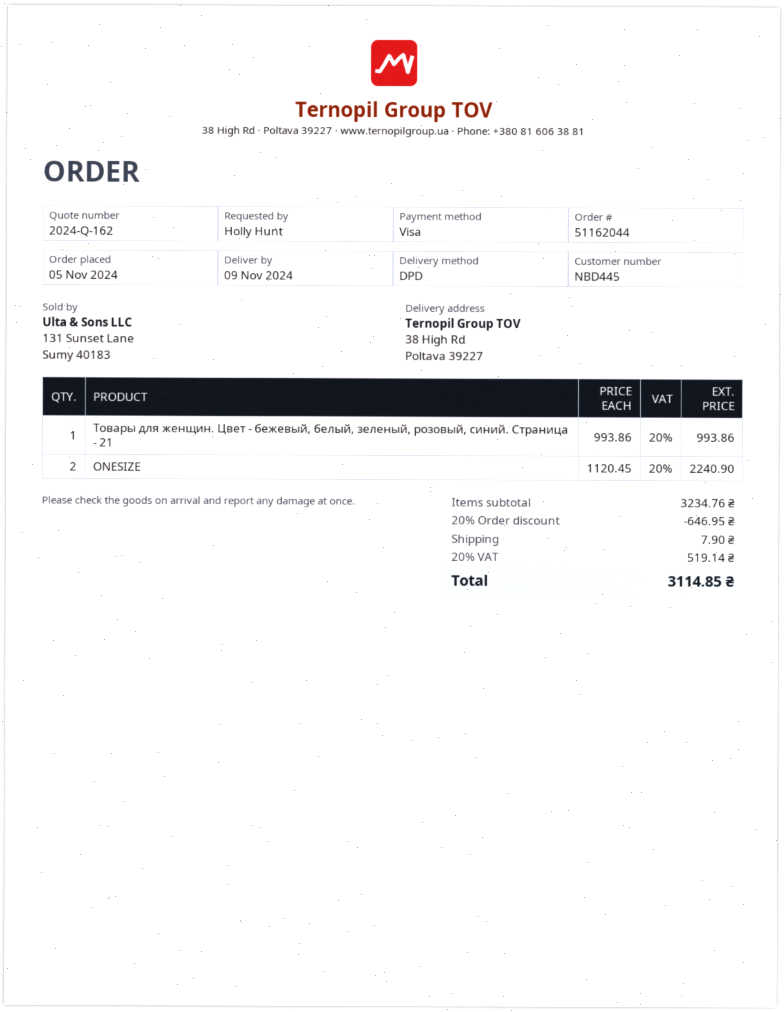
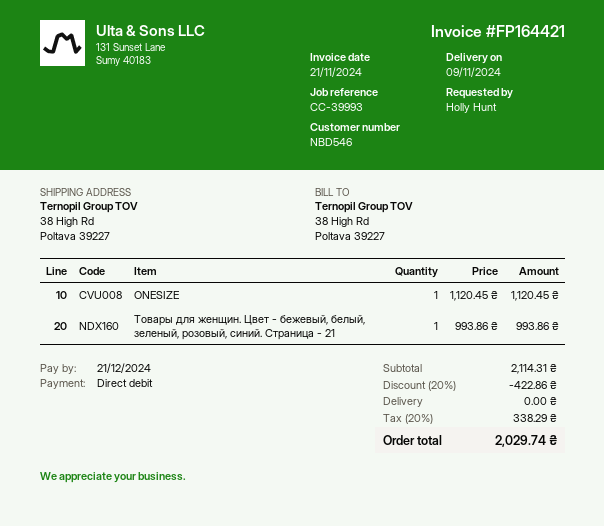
customer number: NBD445 -> NBD546
payment method: Visa -> direct debit
ONESIZE: 2 x 1120.45 = 2240.90 -> 1 x 1120.45 = 1120.45
subtotal: 3234.76 -> 2114.31
discount: 20% = 646.95 -> 20% = 422.86
shipping: 7.90 -> 0.00
tax: 20% = 519.14 -> 20% = 338.29
total: 3114.85 -> 2029.74

